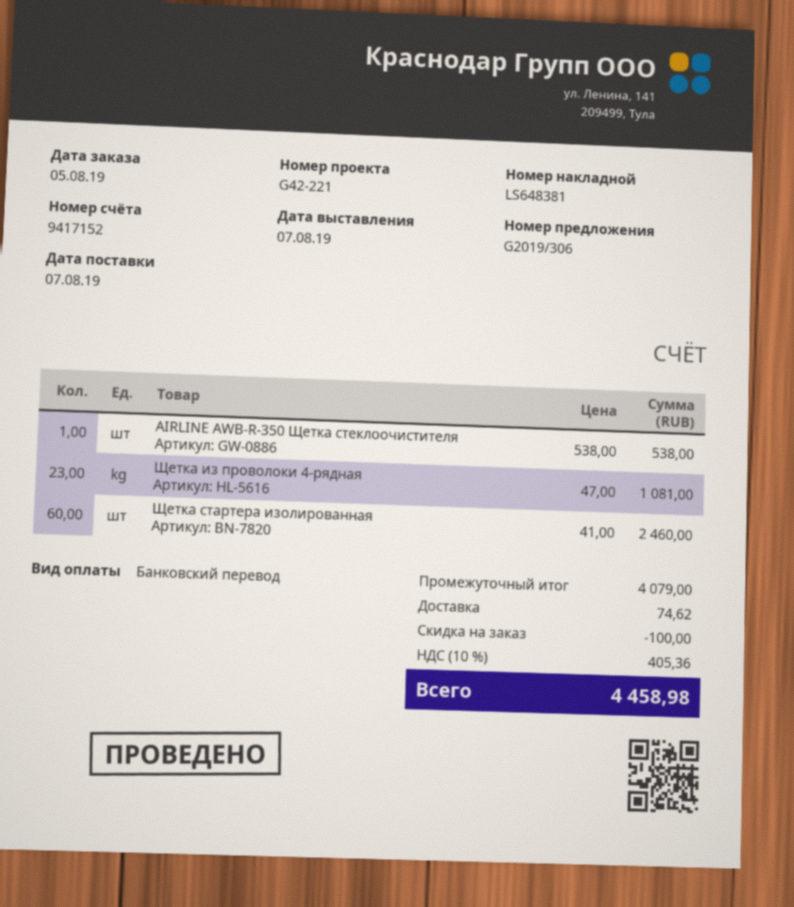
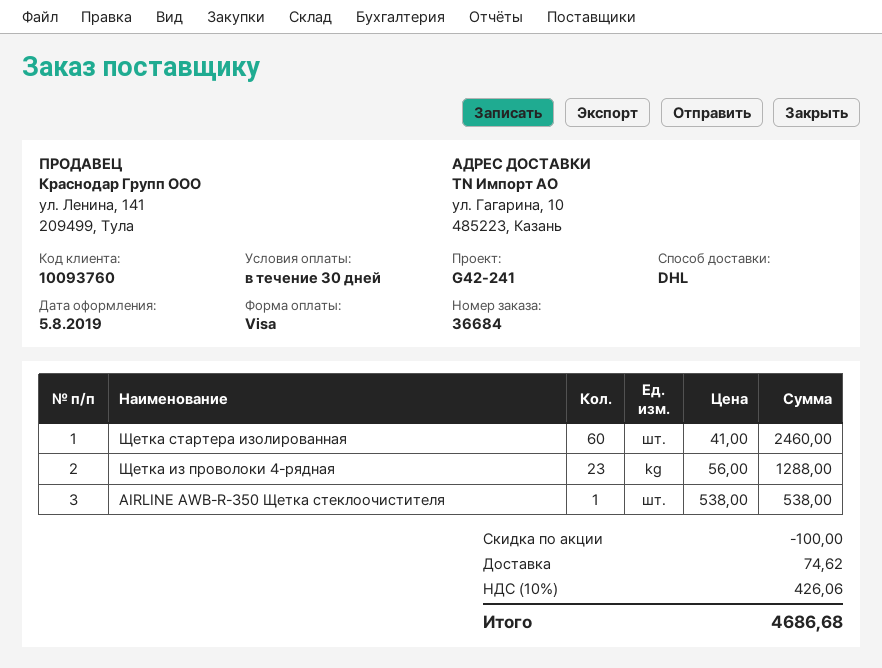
reference: G42-221 -> G42-241
payment method: bank transfer -> Visa
Щетка из проволоки 4-рядная: 23 x 47.00 = 1081.00 -> 23 x 56.00 = 1288.00
tax: 10% = 405.36 -> 10% = 426.06
total: 4458.98 -> 4686.68

